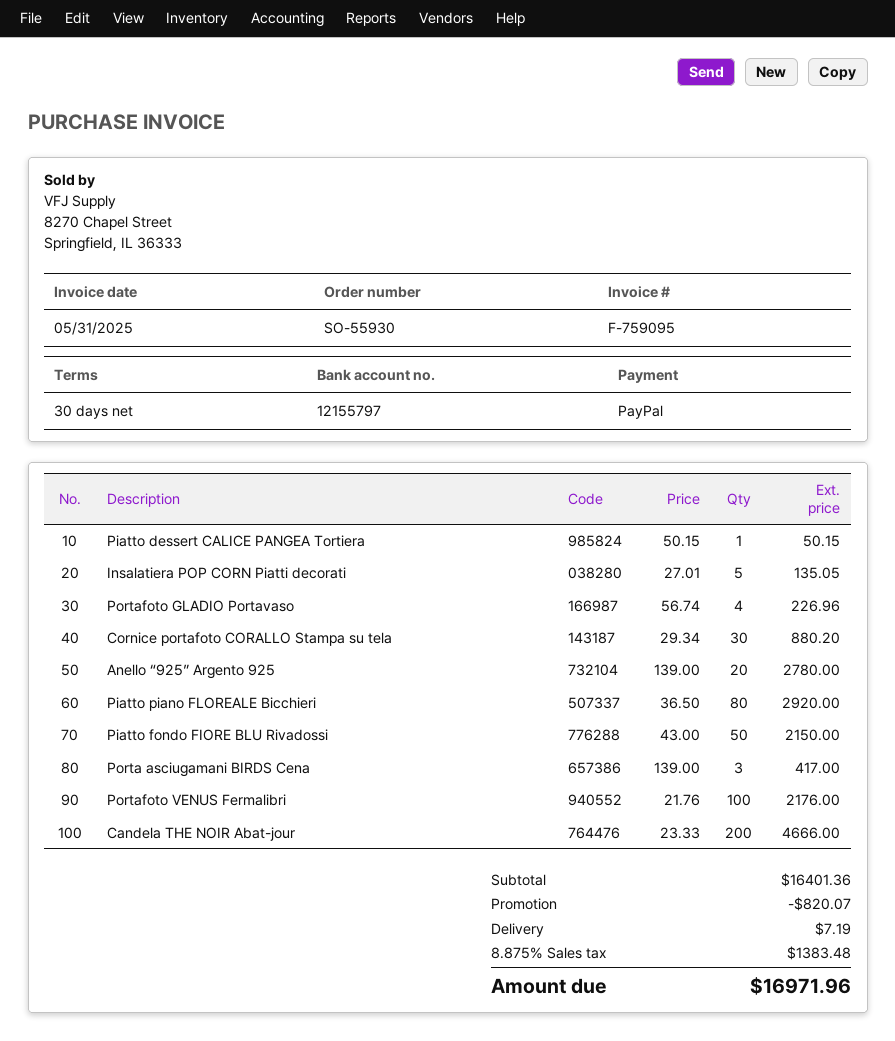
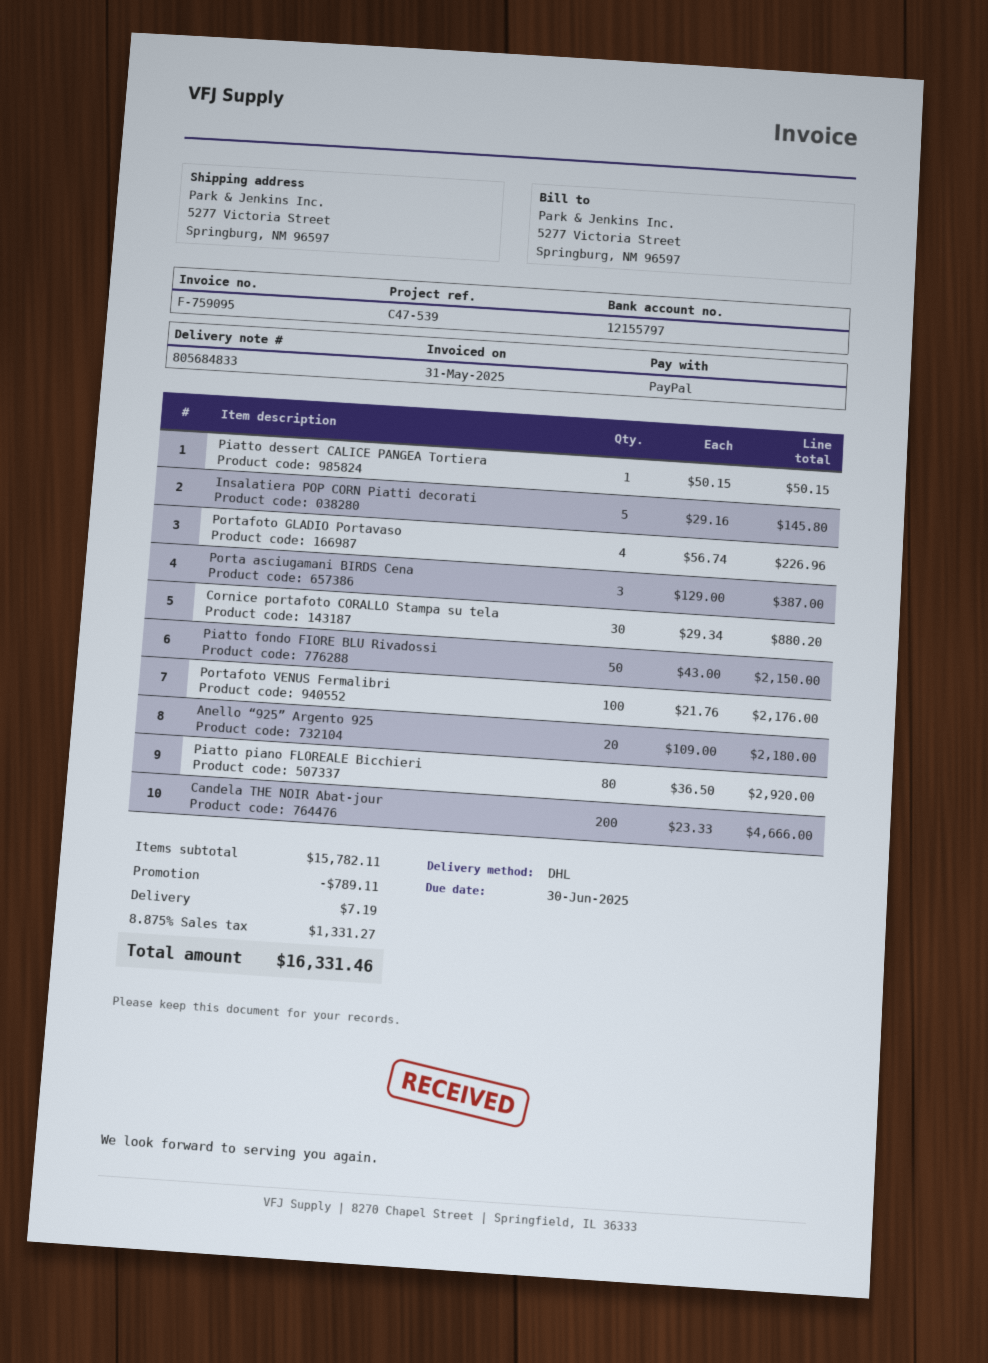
Insalatiera POP CORN Piatti decorati: 5 x 27.01 = 135.05 -> 5 x 29.16 = 145.80
Anello “925” Argento 925: 20 x 139.00 = 2780.00 -> 20 x 109.00 = 2180.00
Porta asciugamani BIRDS Cena: 3 x 139.00 = 417.00 -> 3 x 129.00 = 387.00
subtotal: 16401.36 -> 15782.11
discount: 820.07 -> 789.11
tax: 8.875% = 1383.48 -> 8.875% = 1331.27
total: 16971.96 -> 16331.46

